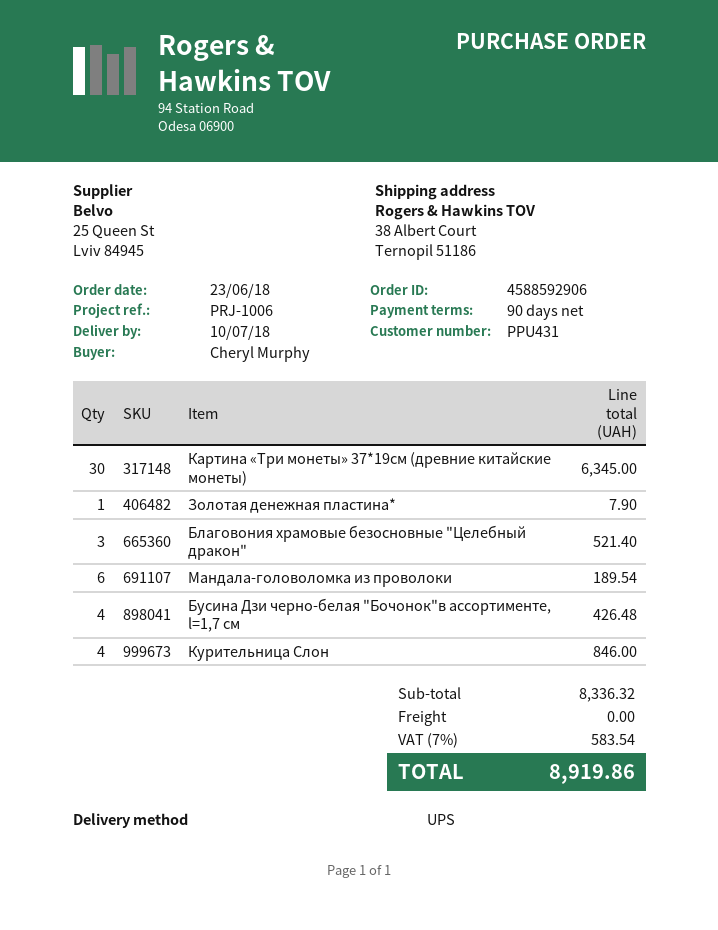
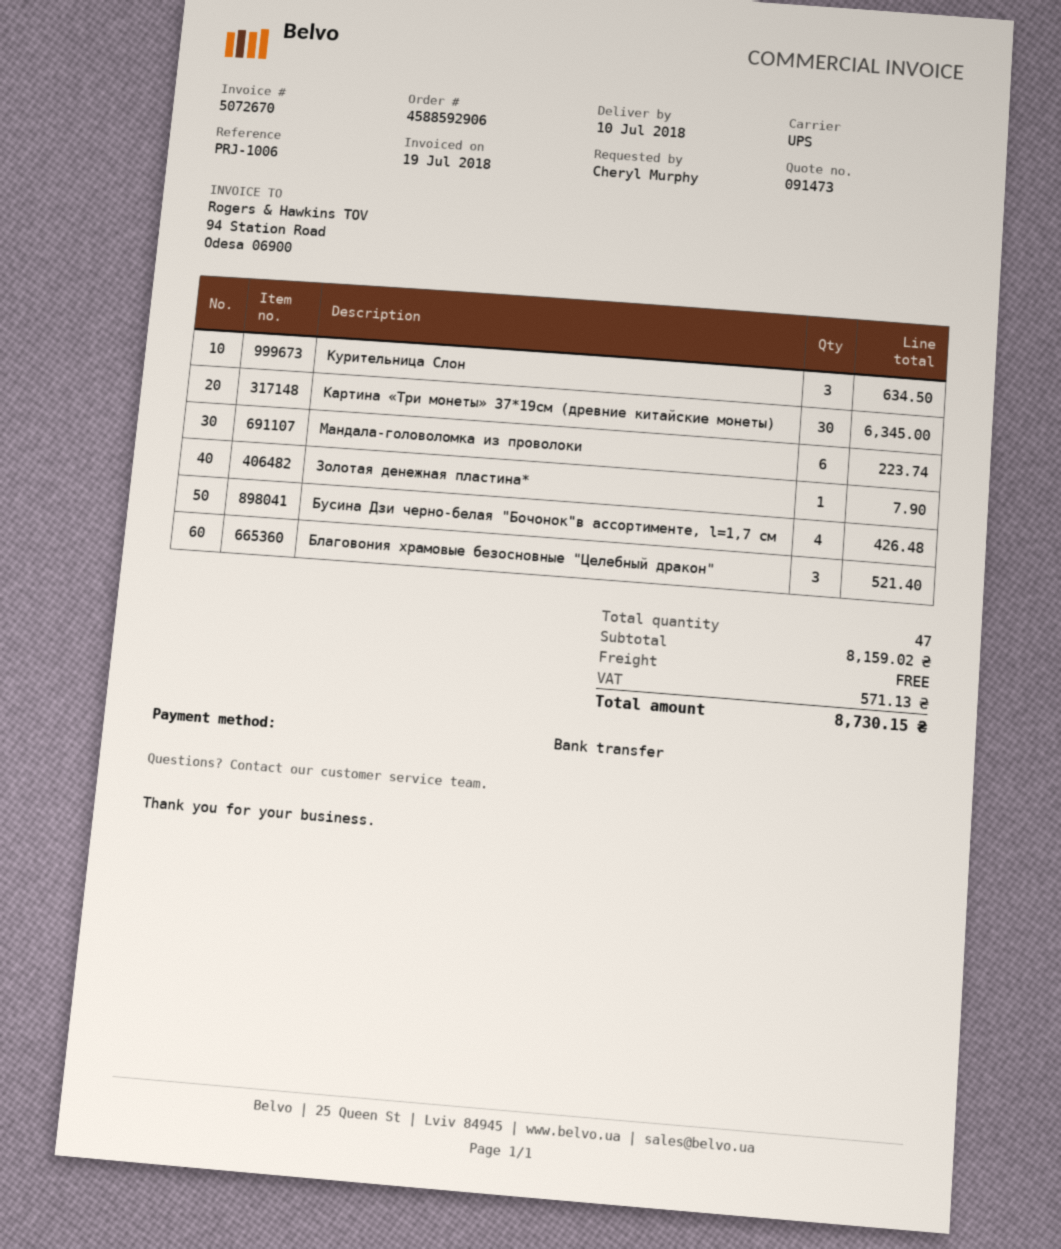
Мандала-головоломка из проволоки: 6 for 189.54 -> 6 for 223.74
Курительница Слон: 4 for 846.00 -> 3 for 634.50
subtotal: 8336.32 -> 8159.02
tax: 583.54 -> 571.13
total: 8919.86 -> 8730.15

